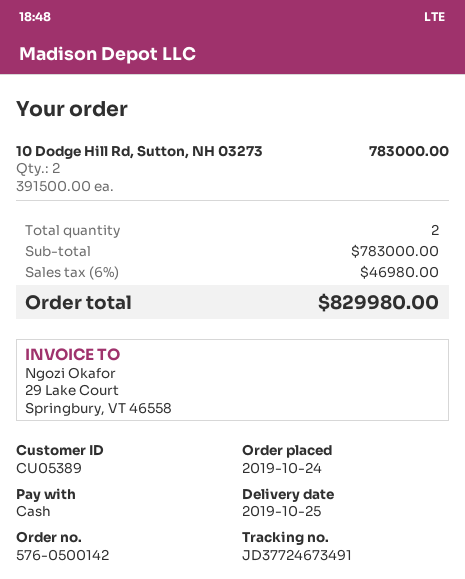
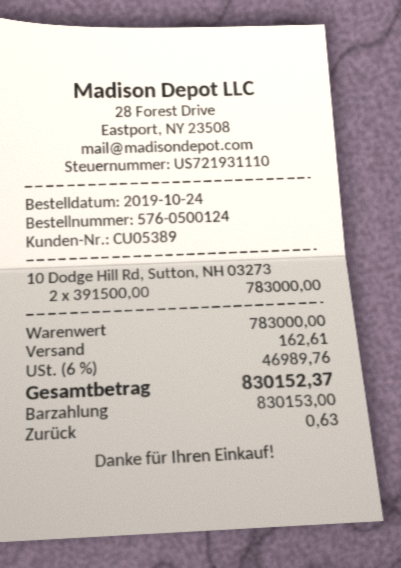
order number: 576-0500142 -> 576-0500124
shipping: none -> 162.61
tax: 6% = 46980.00 -> 6% = 46989.76
total: 829980.00 -> 830152.37

